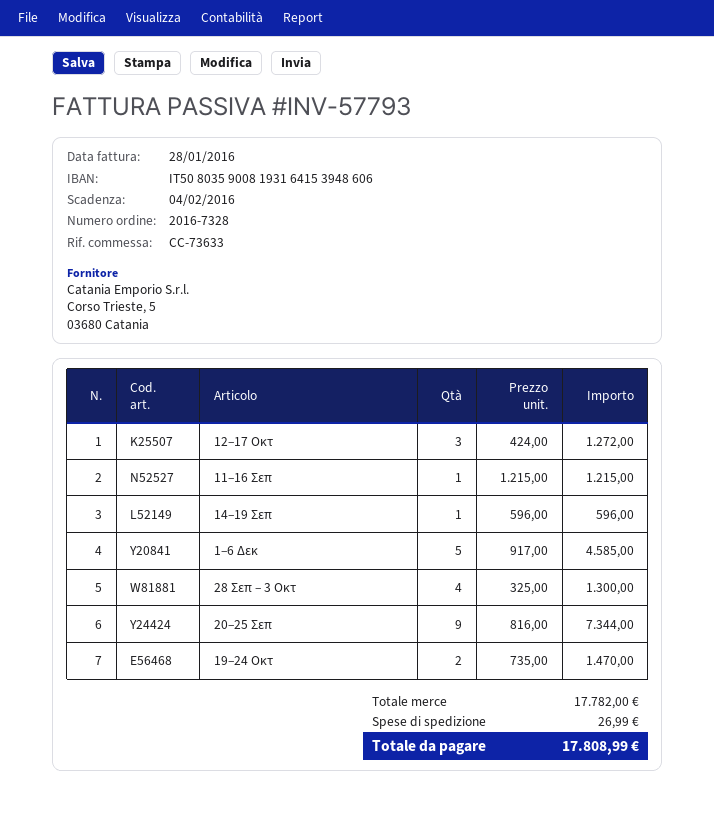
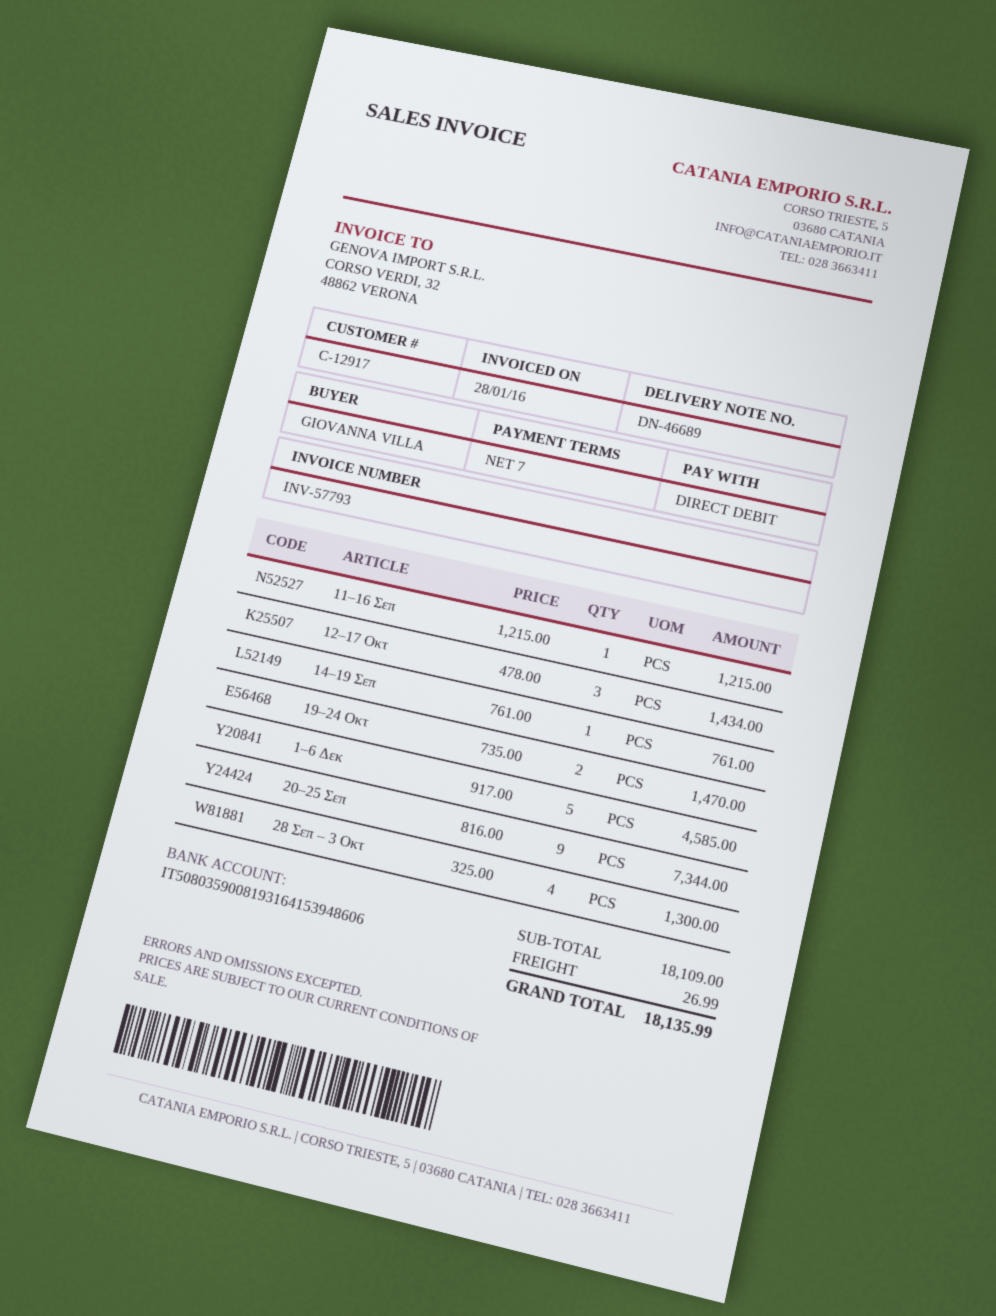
12–17 Οκτ: 3 x 424.00 = 1272.00 -> 3 x 478.00 = 1434.00
14–19 Σεπ: 1 x 596.00 = 596.00 -> 1 x 761.00 = 761.00
subtotal: 17782.00 -> 18109.00
total: 17808.99 -> 18135.99

